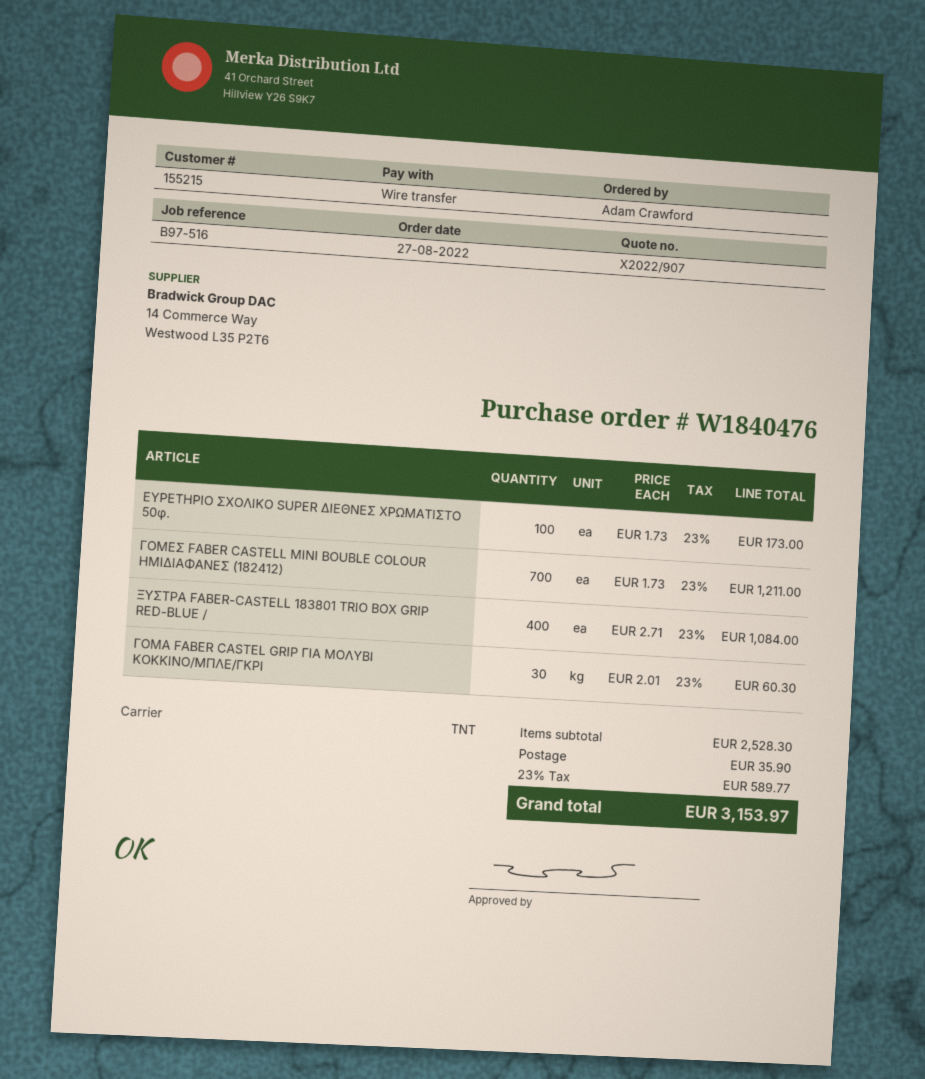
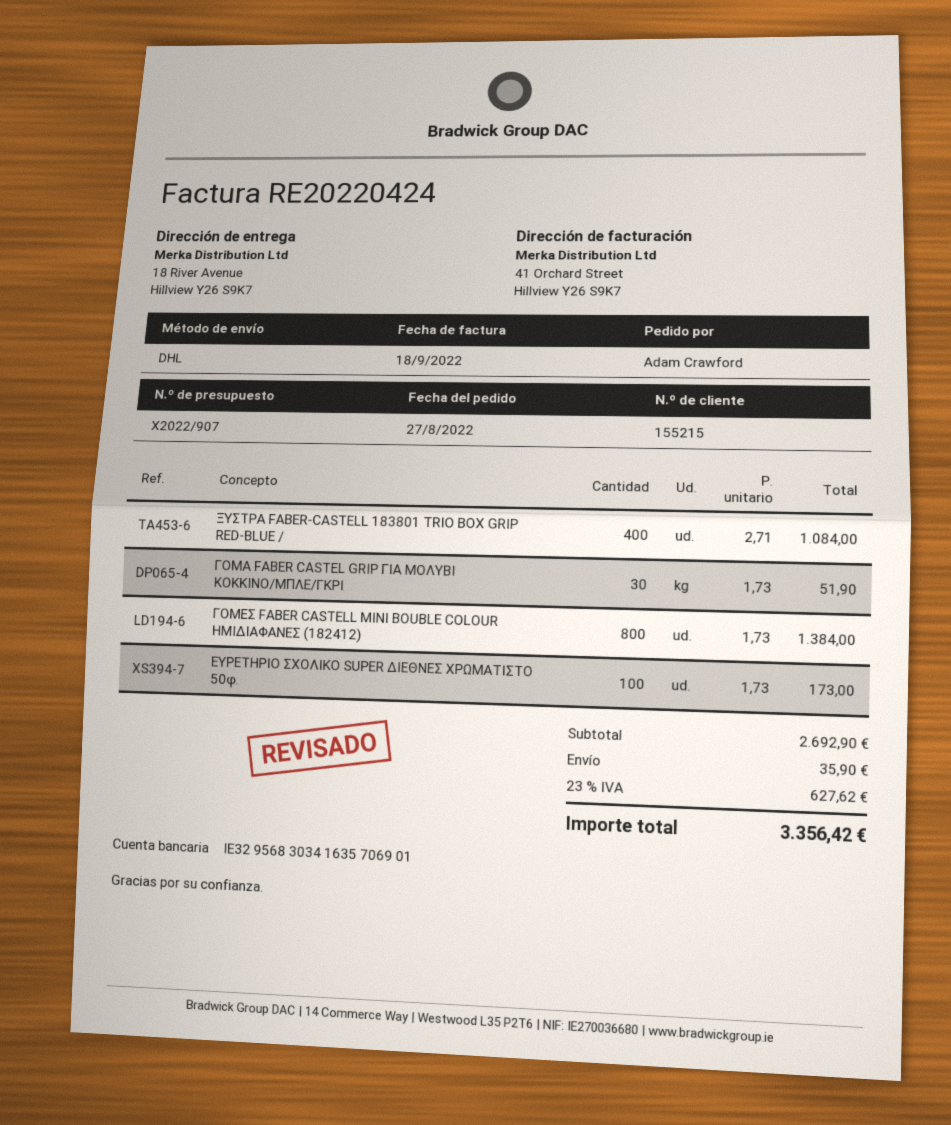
shipping method: TNT -> DHL
ΓΟΜΕΣ FABER CASTELL MINI BOUBLE COLOUR ΗΜΙΔΙΑΦΑΝΕΣ (182412): 700 x 1.73 = 1211.00 -> 800 x 1.73 = 1384.00
ΓΟΜΑ FABER CASTEL GRIP ΓΙΑ ΜΟΛΥΒΙ KOKKINO/ΜΠΛΕ/ΓΚΡΙ: 30 x 2.01 = 60.30 -> 30 x 1.73 = 51.90
subtotal: 2528.30 -> 2692.90
tax: 23% = 589.77 -> 23% = 627.62
total: 3153.97 -> 3356.42

